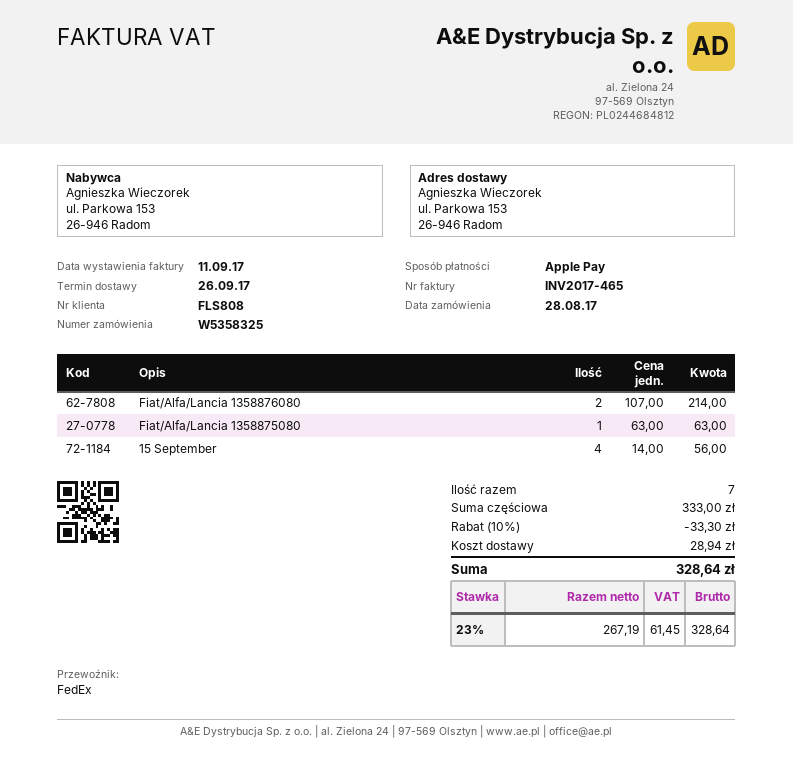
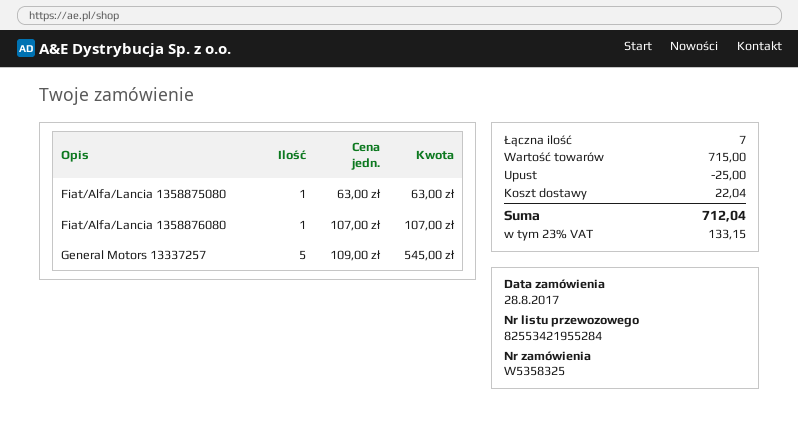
Fiat/Alfa/Lancia 1358876080: 2 x 107.00 = 214.00 -> 1 x 107.00 = 107.00
15 September: 4 x 14.00 = 56.00 -> none
General Motors 13337257: none -> 5 x 109.00 = 545.00
subtotal: 333.00 -> 715.00
discount: 33.30 -> 25.00
shipping: 28.94 -> 22.04
tax: 23% = 61.45 -> 23% = 133.15
total: 328.64 -> 712.04

